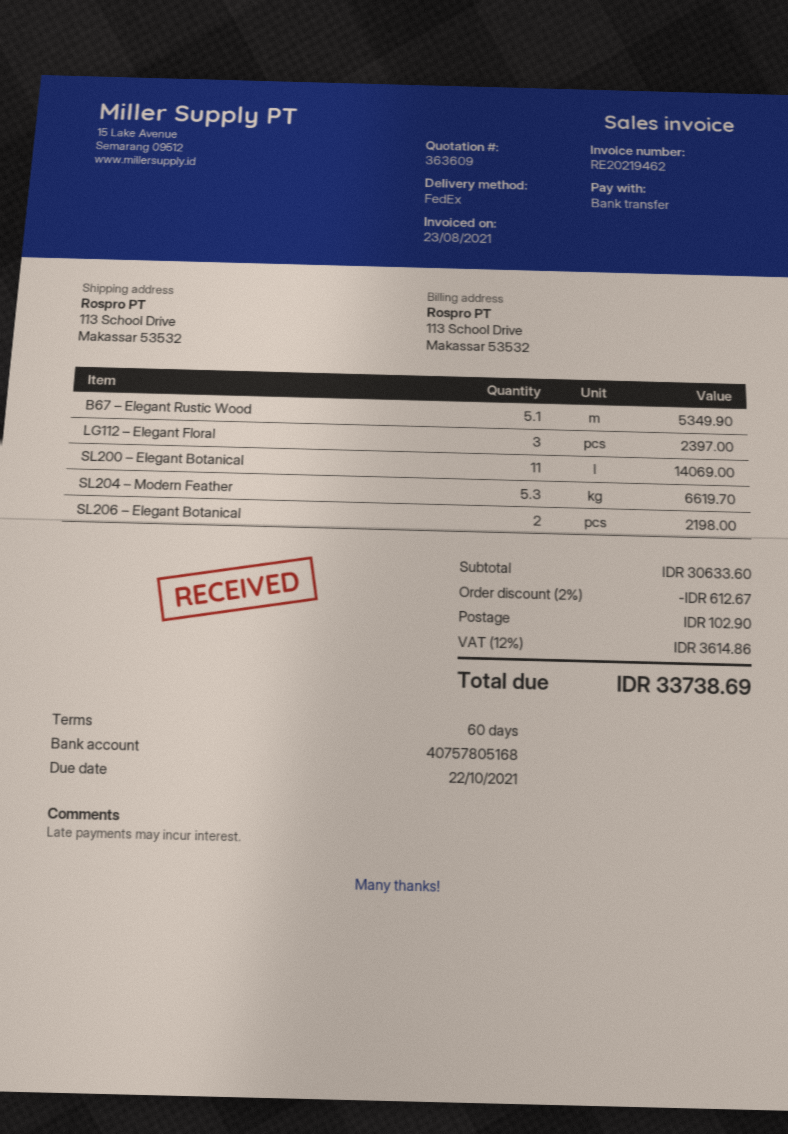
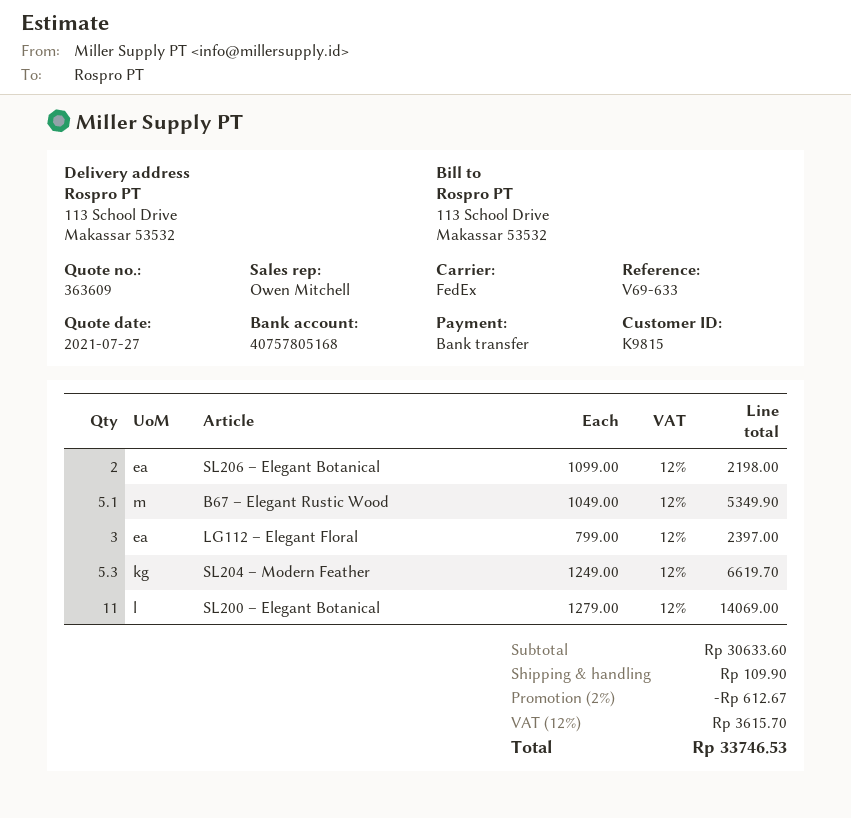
shipping: 102.90 -> 109.90
tax: 12% = 3614.86 -> 12% = 3615.70
total: 33738.69 -> 33746.53

